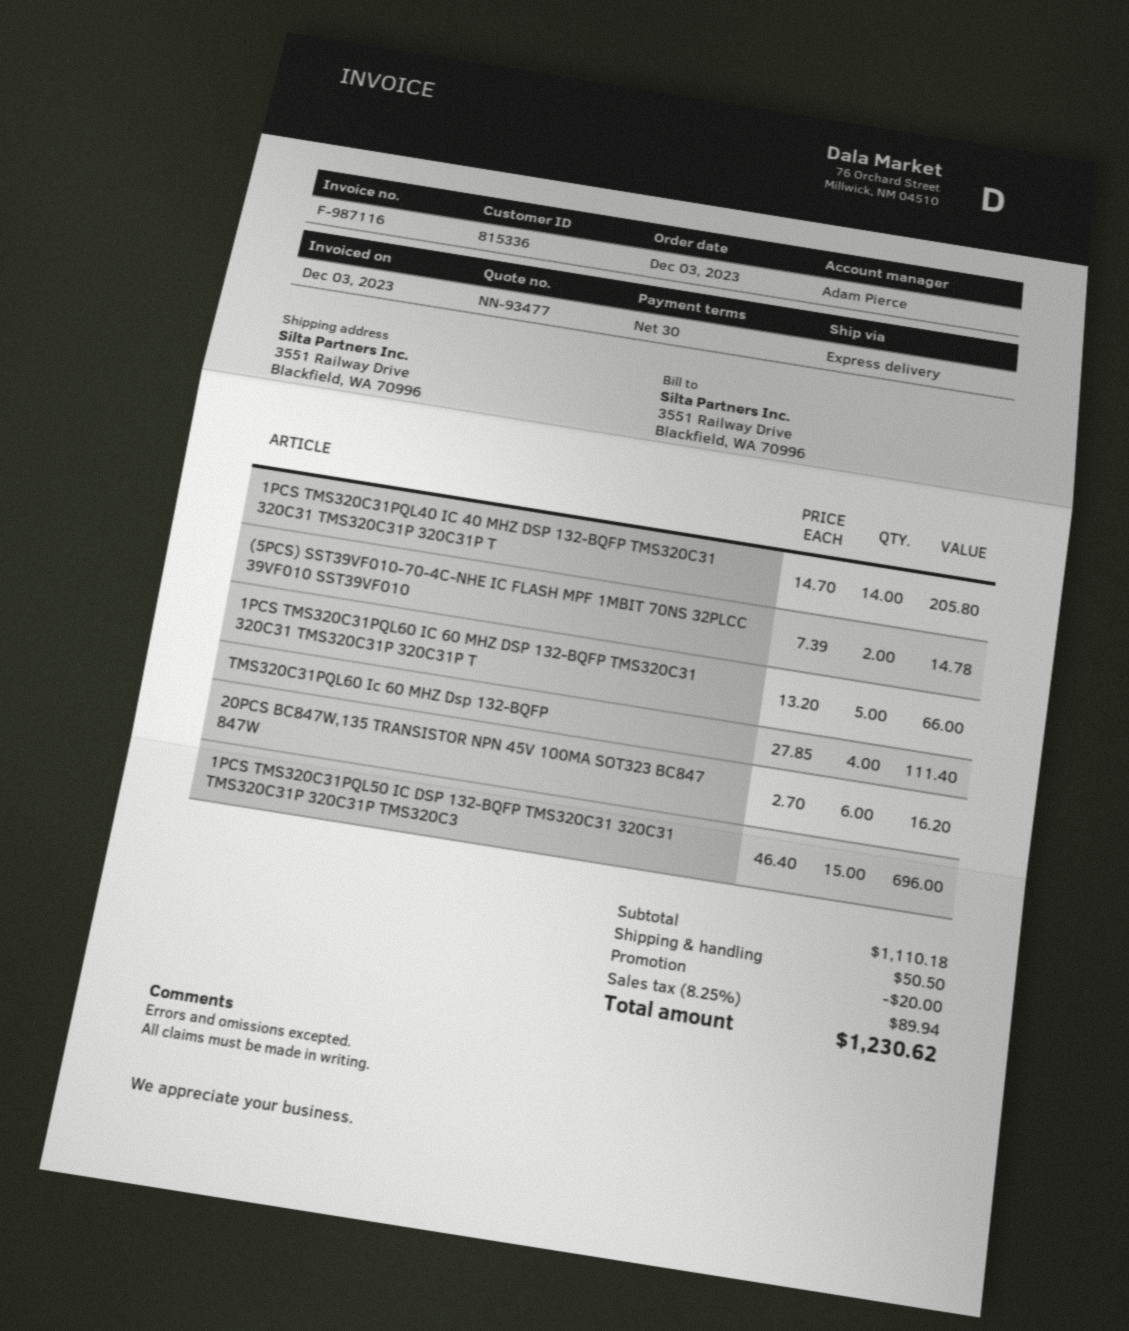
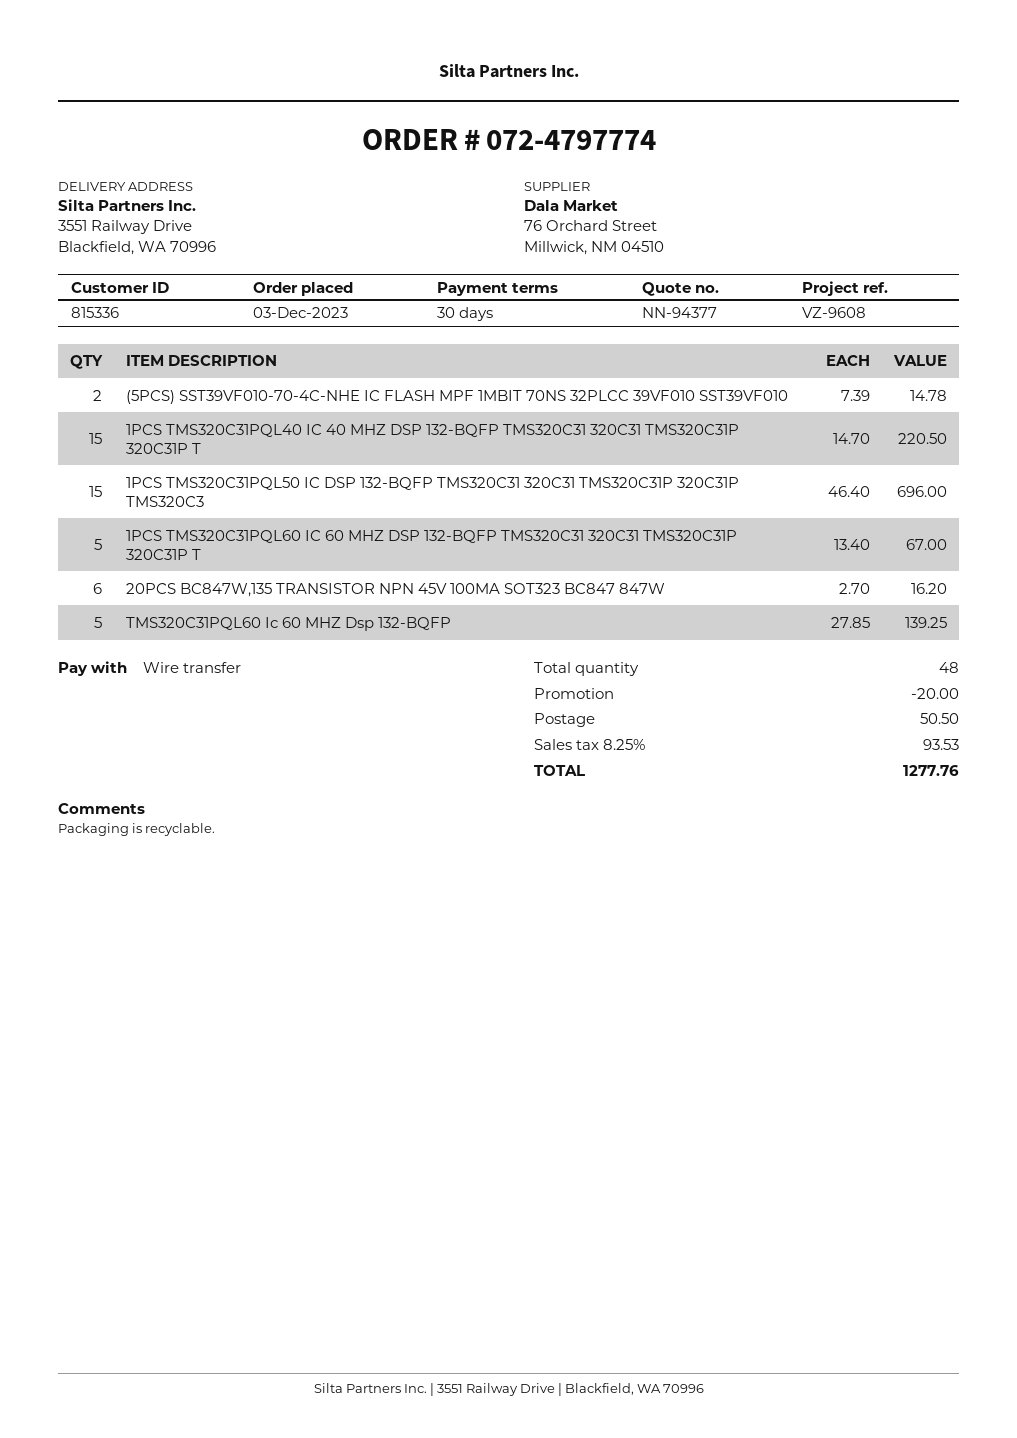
quote number: NN-93477 -> NN-94377
1PCS TMS320C31PQL40 IC 40 MHZ DSP 132-BQFP TMS320C31 320C31 TMS320C31P 320C31P T: 14 x 14.70 = 205.80 -> 15 x 14.70 = 220.50
1PCS TMS320C31PQL60 IC 60 MHZ DSP 132-BQFP TMS320C31 320C31 TMS320C31P 320C31P T: 5 x 13.20 = 66.00 -> 5 x 13.40 = 67.00
TMS320C31PQL60 Ic 60 MHZ Dsp 132-BQFP: 4 x 27.85 = 111.40 -> 5 x 27.85 = 139.25
tax: 8.25% = 89.94 -> 8.25% = 93.53
total: 1230.62 -> 1277.76

